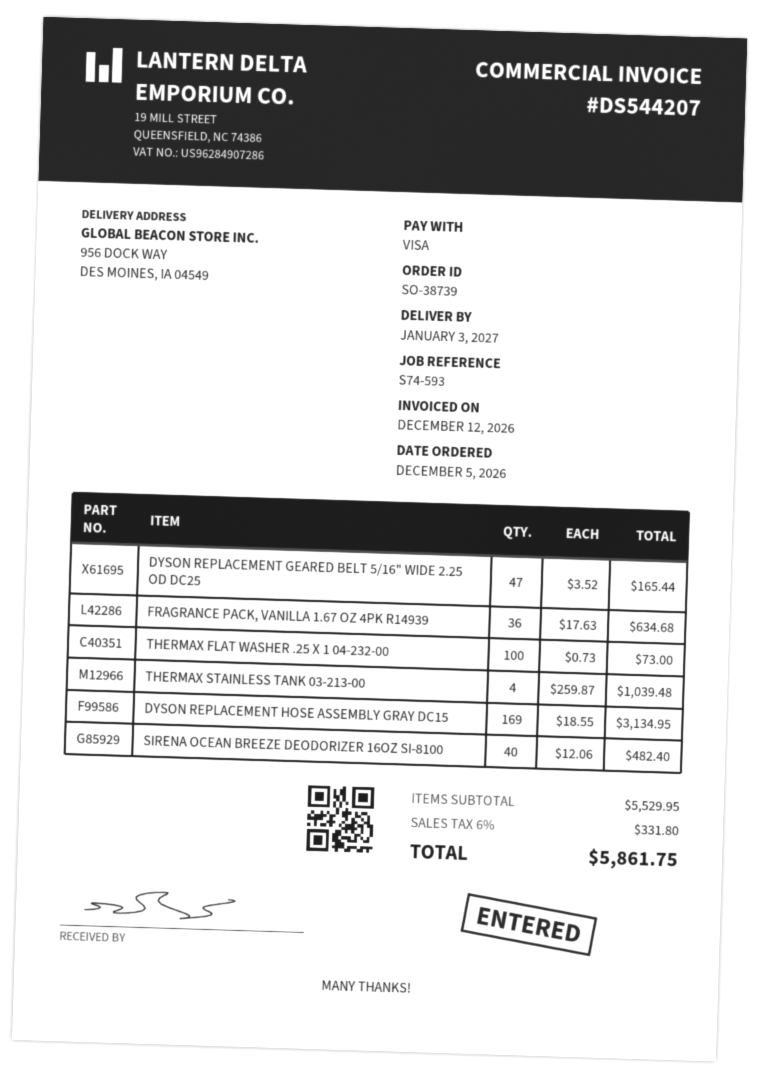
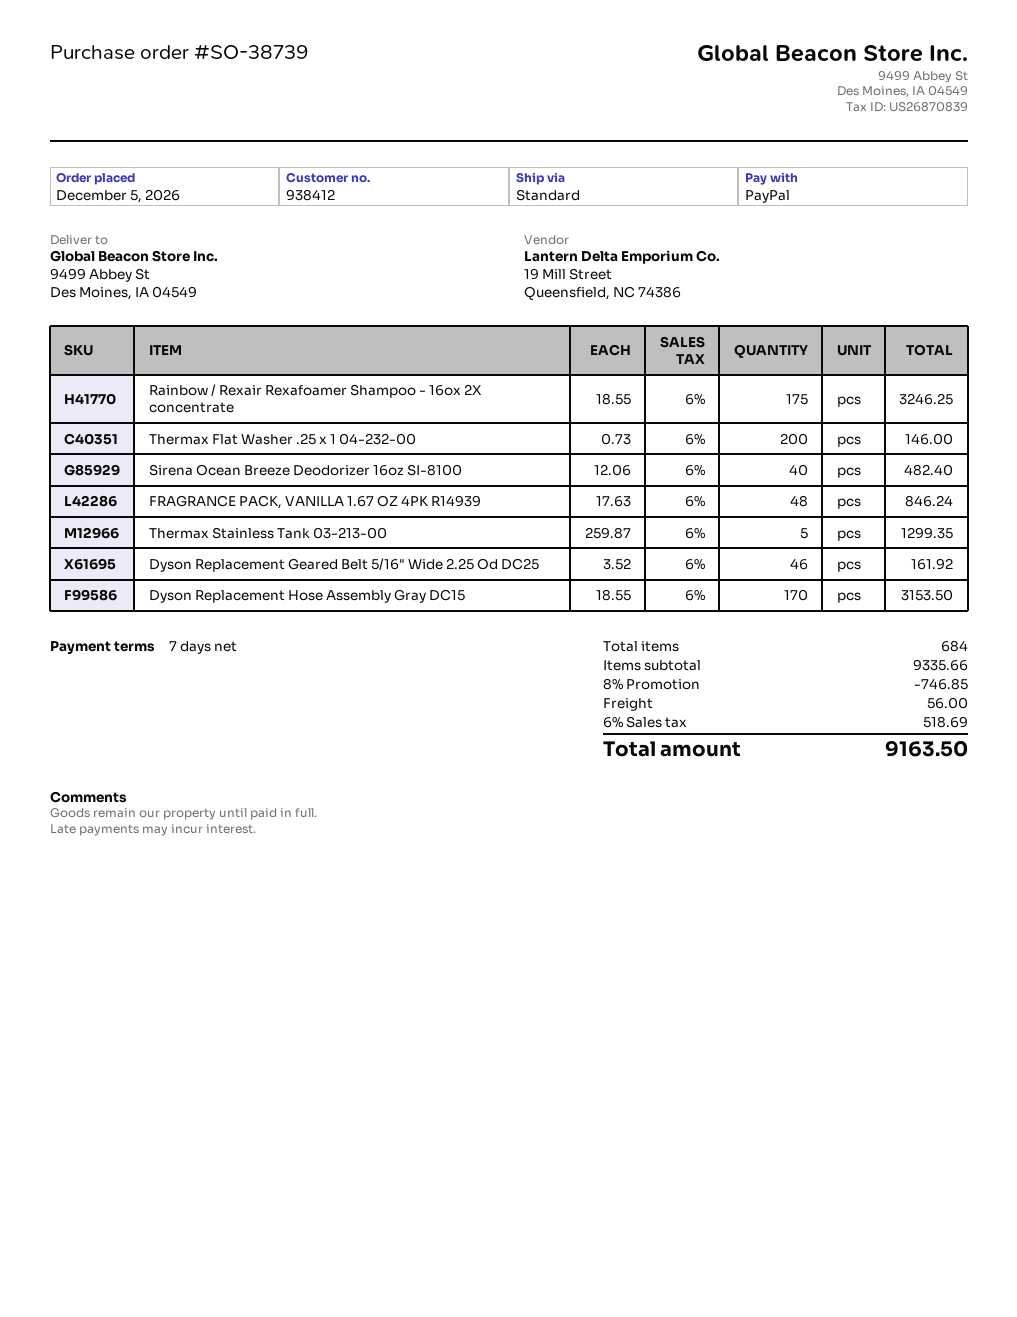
payment method: Visa -> PayPal
ship to: 956 DOCK WAY, DES MOINES, IA 04549 -> 9499 Abbey St, Des Moines, IA 04549
DYSON REPLACEMENT GEARED BELT 5/16" WIDE 2.25 OD DC25: 47 x 3.52 = 165.44 -> 46 x 3.52 = 161.92
FRAGRANCE PACK, VANILLA 1.67 OZ 4PK R14939: 36 x 17.63 = 634.68 -> 48 x 17.63 = 846.24
THERMAX FLAT WASHER .25 X 1 04-232-00: 100 x 0.73 = 73.00 -> 200 x 0.73 = 146.00
THERMAX STAINLESS TANK 03-213-00: 4 x 259.87 = 1039.48 -> 5 x 259.87 = 1299.35
DYSON REPLACEMENT HOSE ASSEMBLY GRAY DC15: 169 x 18.55 = 3134.95 -> 170 x 18.55 = 3153.50
Rainbow / Rexair Rexafoamer Shampoo - 16ox 2X concentrate: none -> 175 x 18.55 = 3246.25
subtotal: 5529.95 -> 9335.66
discount: none -> 8% = 746.85
shipping: none -> 56.00
tax: 6% = 331.80 -> 6% = 518.69
total: 5861.75 -> 9163.50

